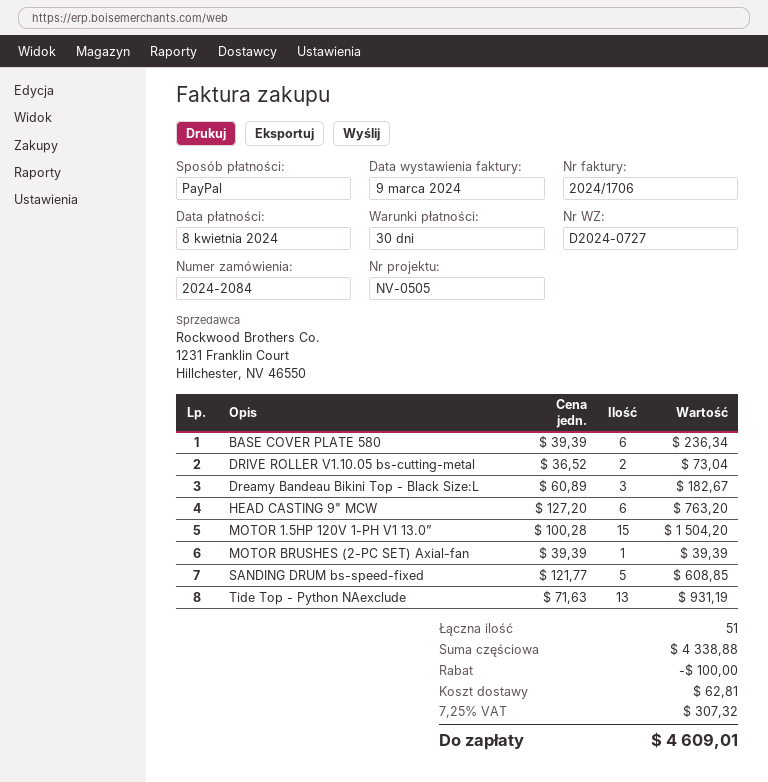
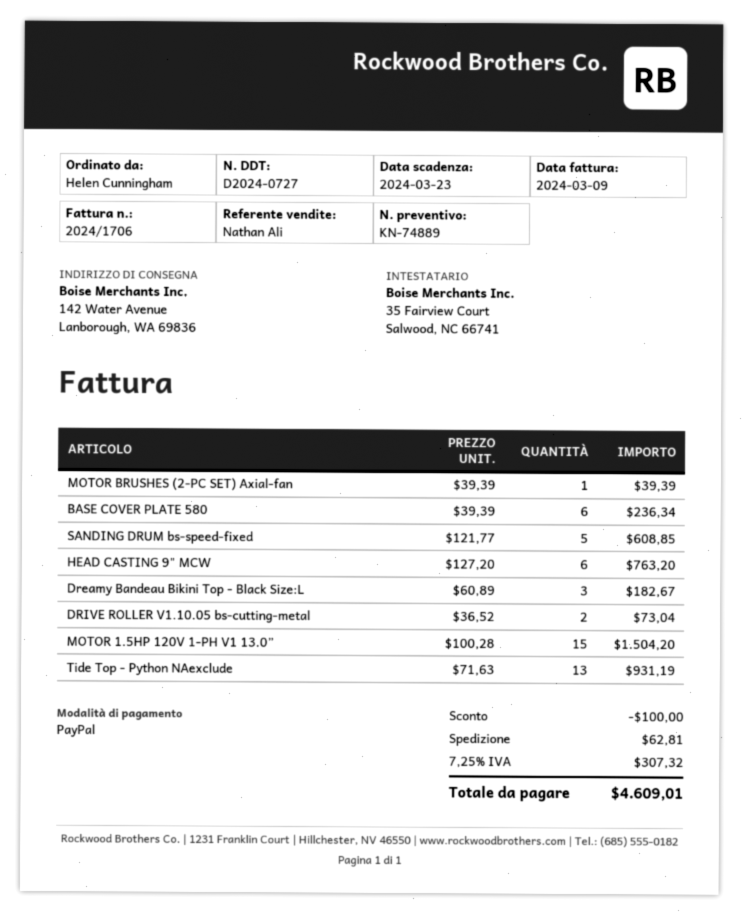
due date: 2024-04-08 -> 2024-03-23

